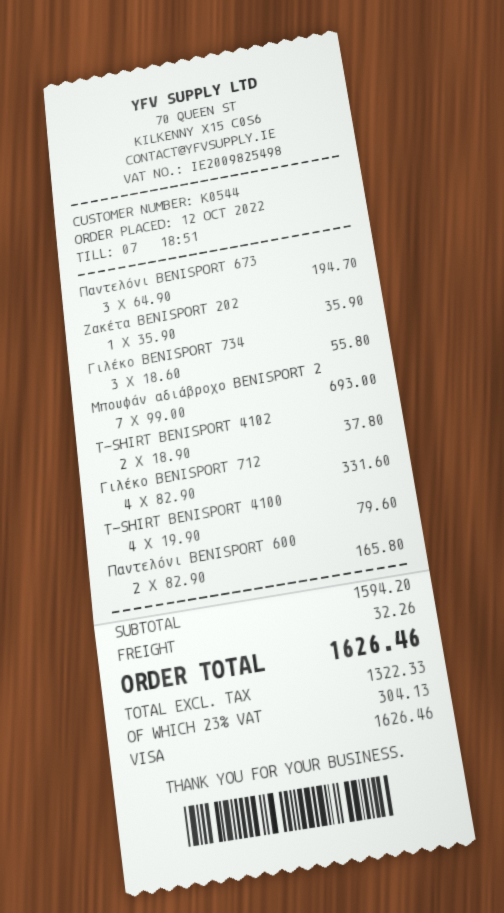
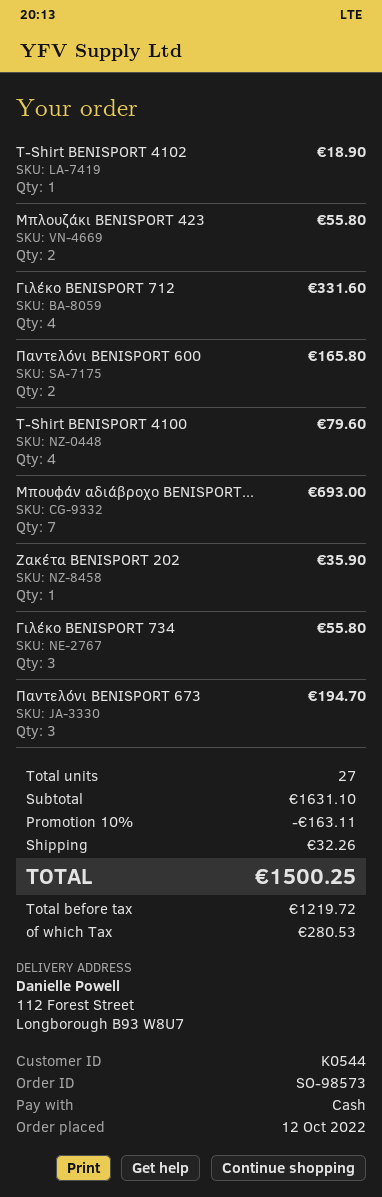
payment method: Visa -> cash
T-SHIRT BENISPORT 4102: 2 for 37.80 -> 1 for 18.90
Μπλουζάκι BENISPORT 423: none -> 2 for 55.80
subtotal: 1594.20 -> 1631.10
discount: none -> 10% = 163.11
net: 1322.33 -> 1219.72
tax: 304.13 -> 280.53
total: 1626.46 -> 1500.25

